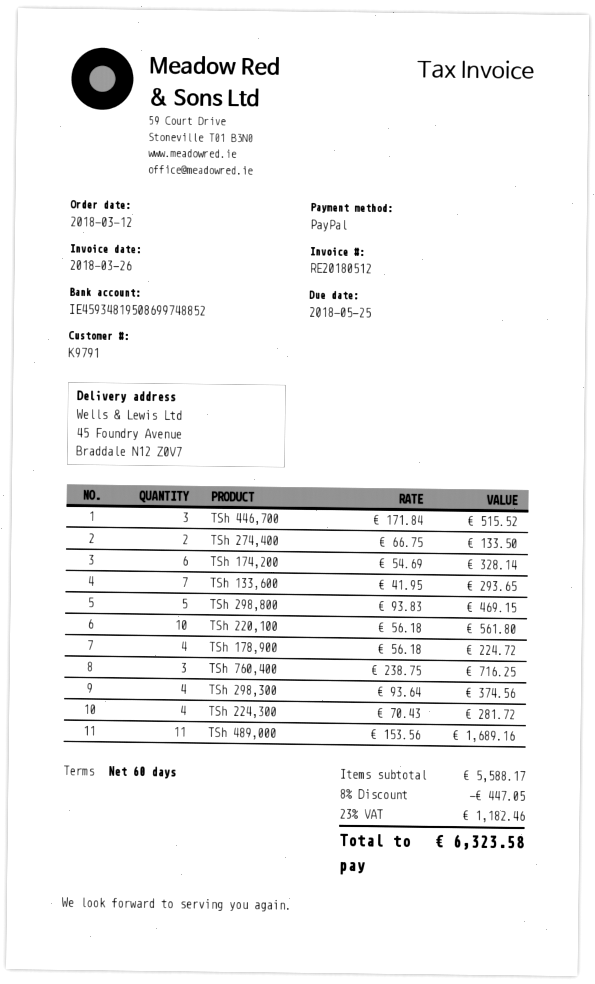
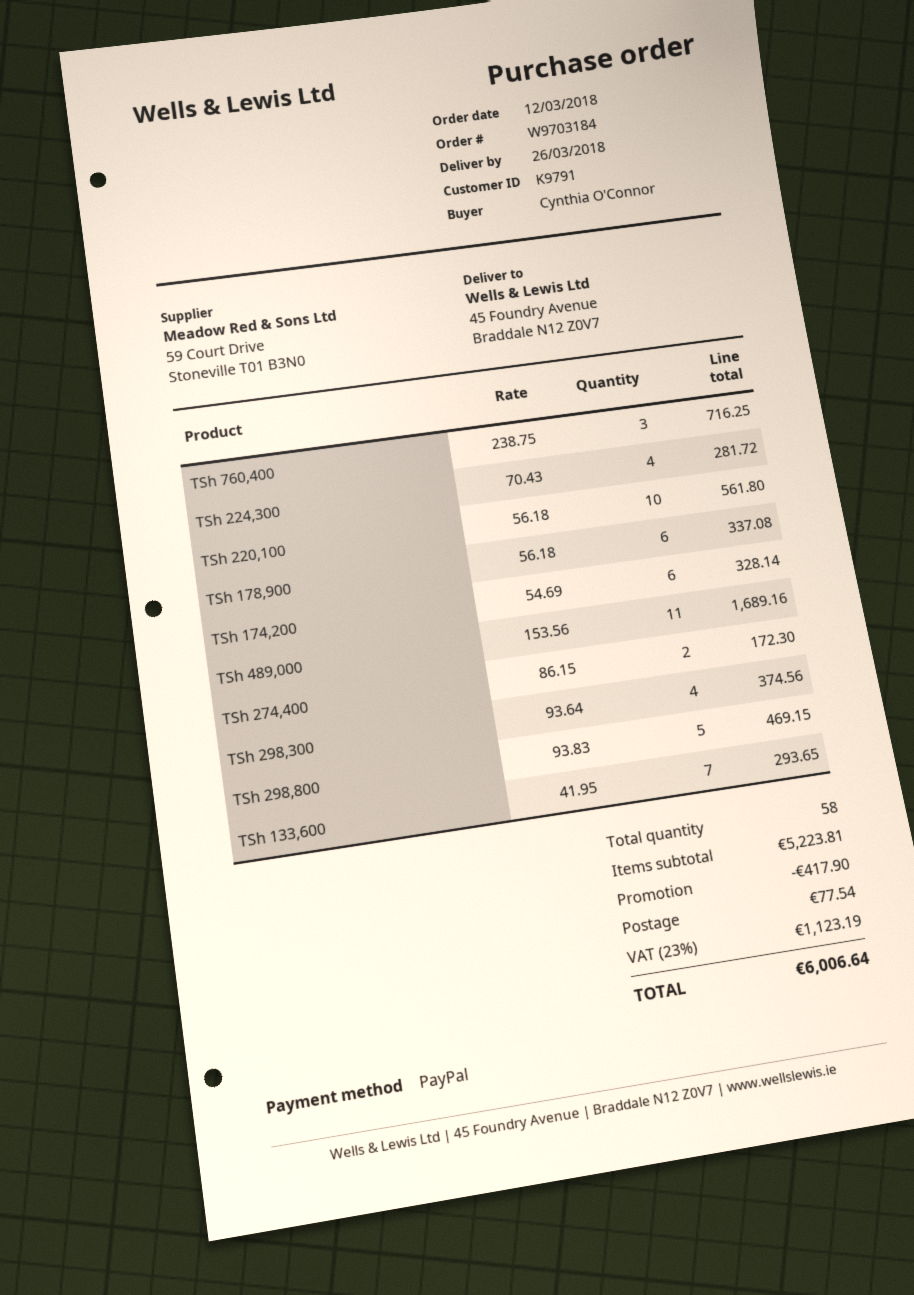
TSh 446,700: 3 x 171.84 = 515.52 -> none
TSh 274,400: 2 x 66.75 = 133.50 -> 2 x 86.15 = 172.30
TSh 178,900: 4 x 56.18 = 224.72 -> 6 x 56.18 = 337.08
subtotal: 5588.17 -> 5223.81
discount: 447.05 -> 417.90
shipping: none -> 77.54
tax: 23% = 1182.46 -> 23% = 1123.19
total: 6323.58 -> 6006.64

